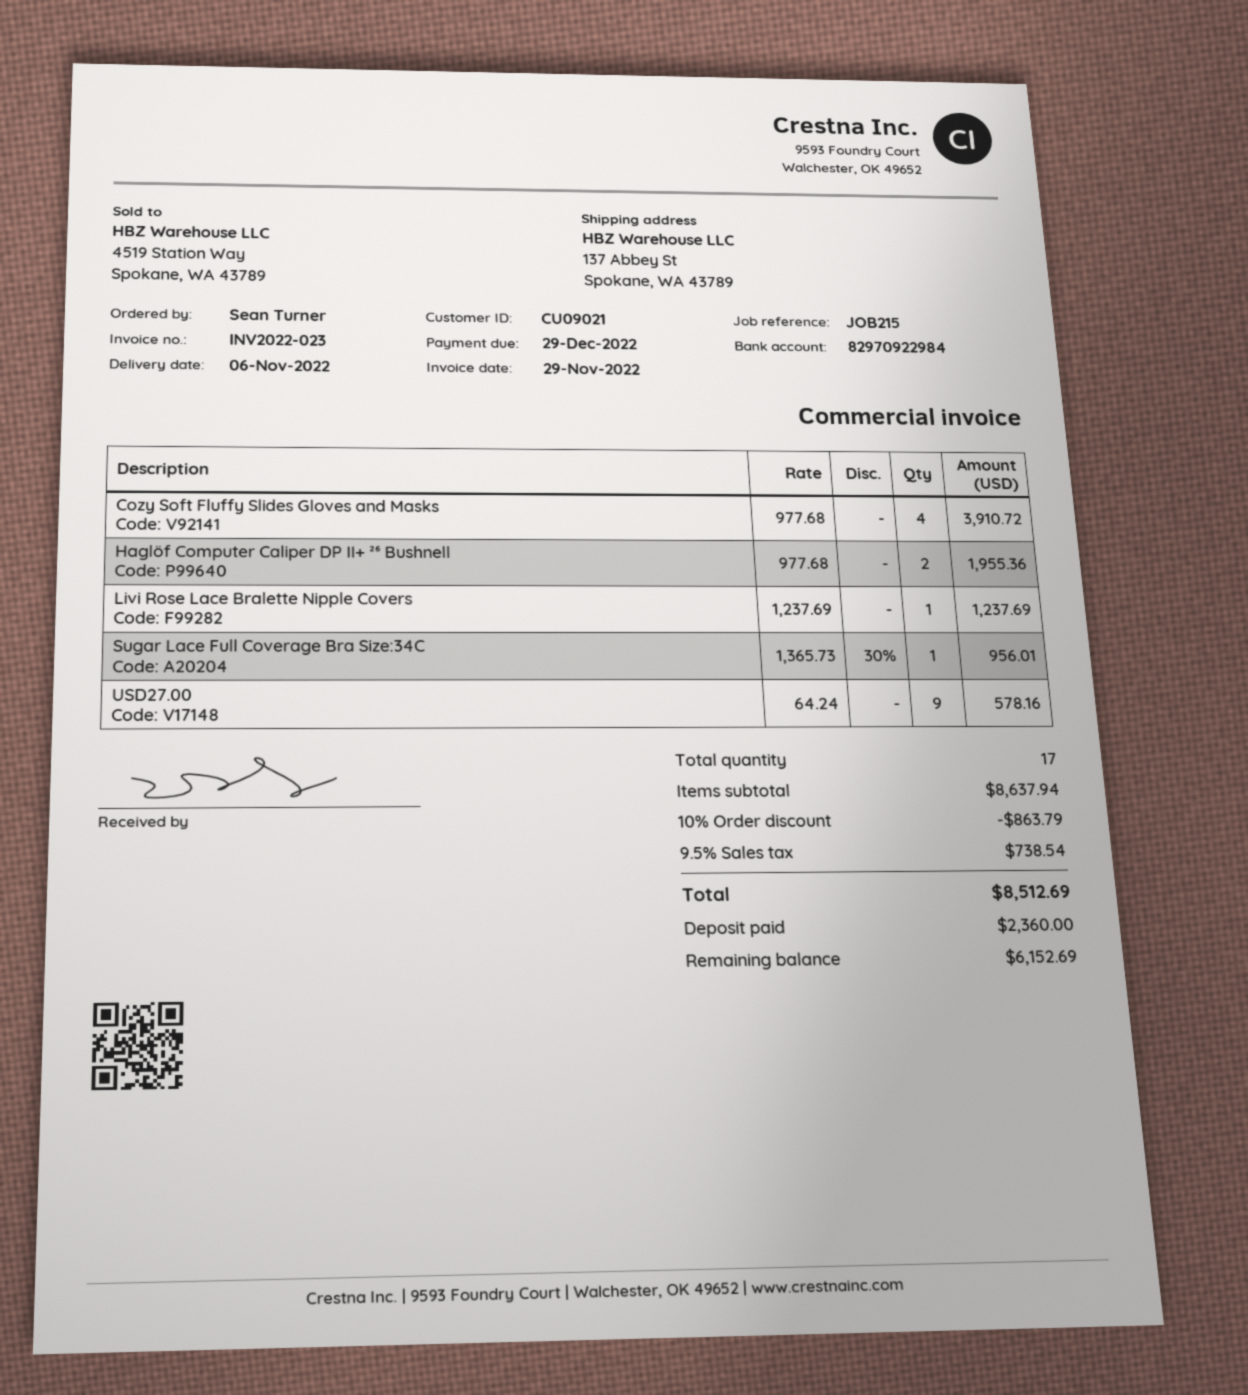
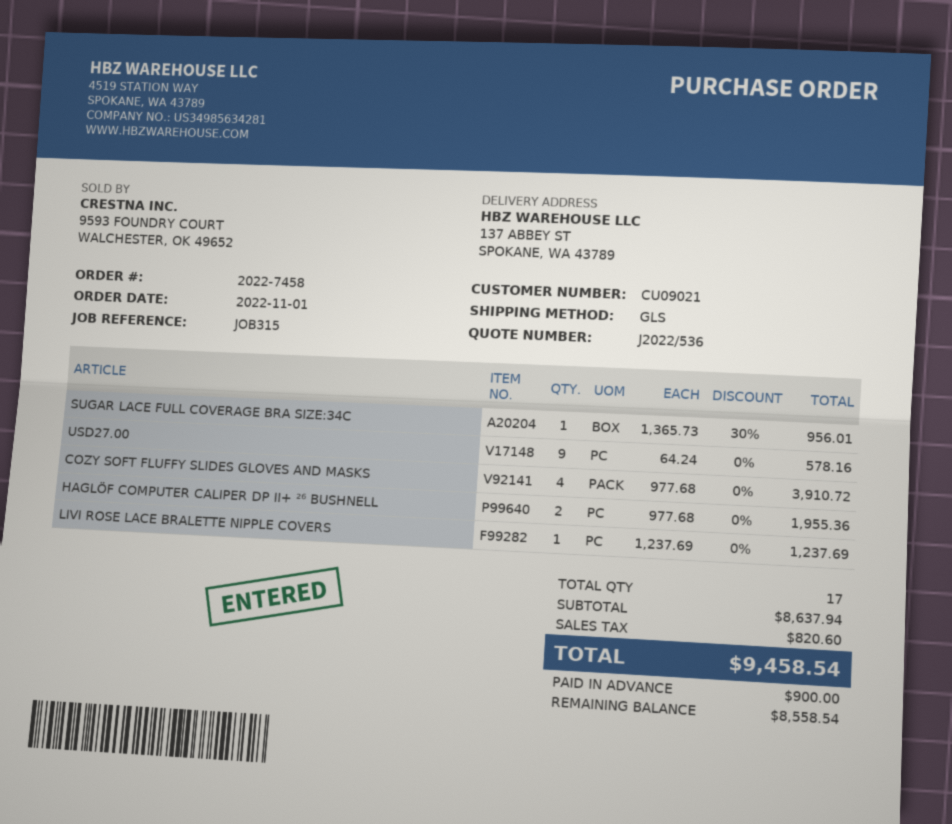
reference: JOB215 -> JOB315
discount: 10% = 863.79 -> none
tax: 738.54 -> 820.60
total: 8512.69 -> 9458.54
deposit: 2360.00 -> 900.00
balance: 6152.69 -> 8558.54

